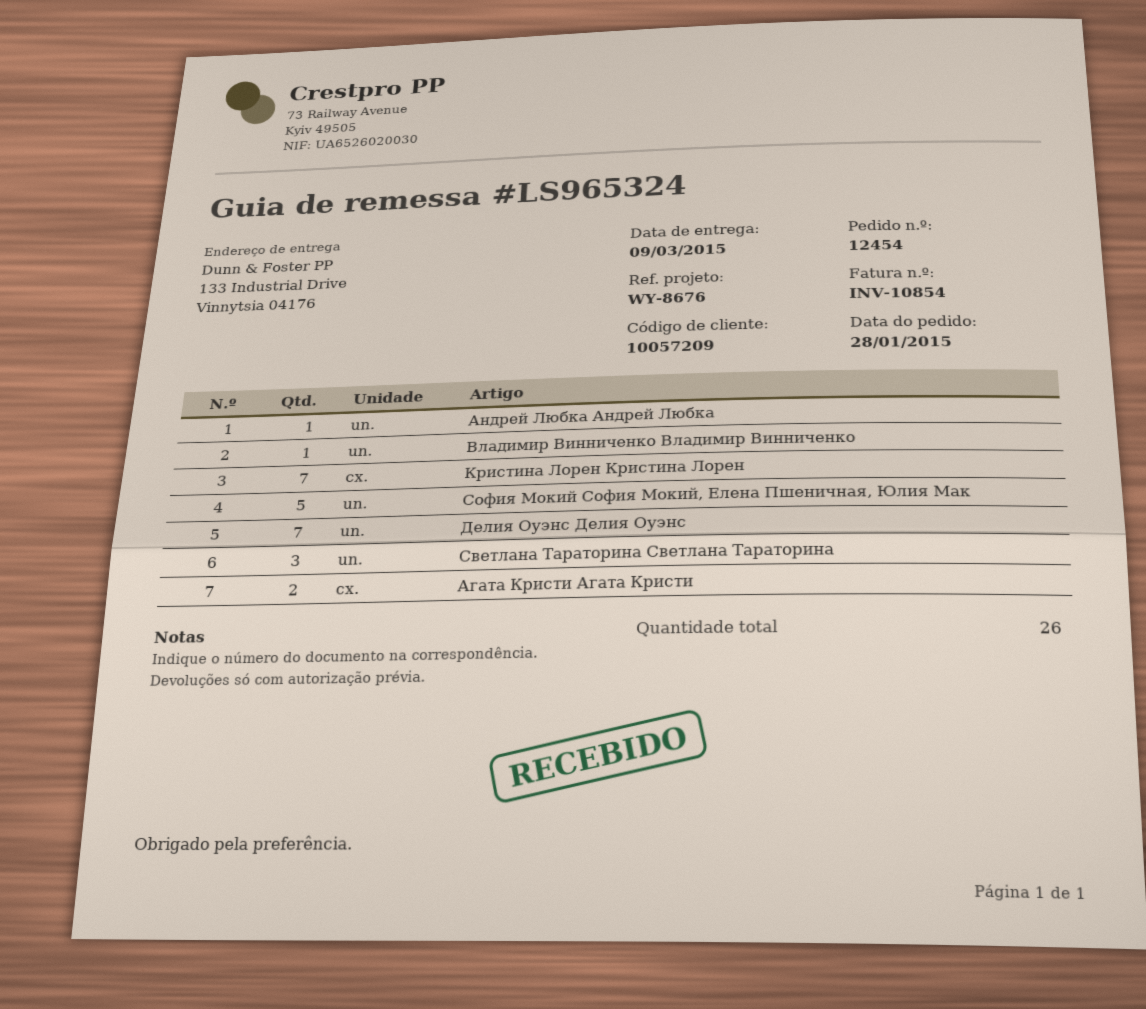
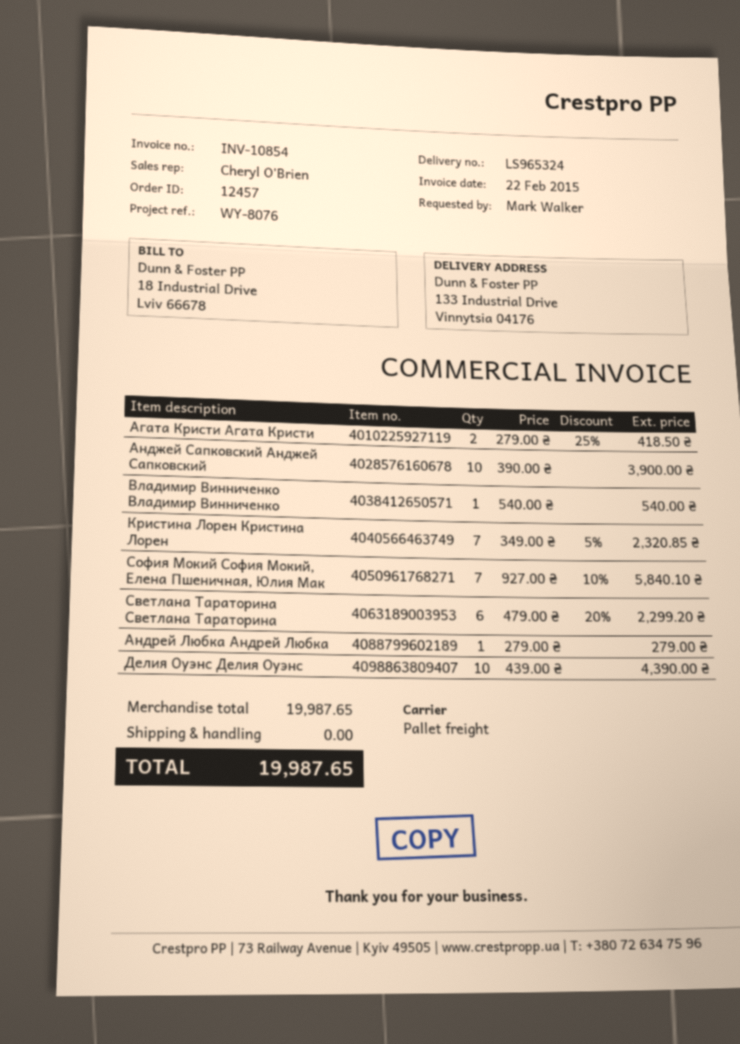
order number: 12454 -> 12457
reference: WY-8676 -> WY-8076
София Мокий София Мокий, Елена Пшеничная, Юлия Мак: 5 -> 7
Делия Оуэнс Делия Оуэнс: 7 -> 10
Светлана Тараторина Светлана Тараторина: 3 -> 6
Анджей Сапковский Анджей Сапковский: none -> 10

